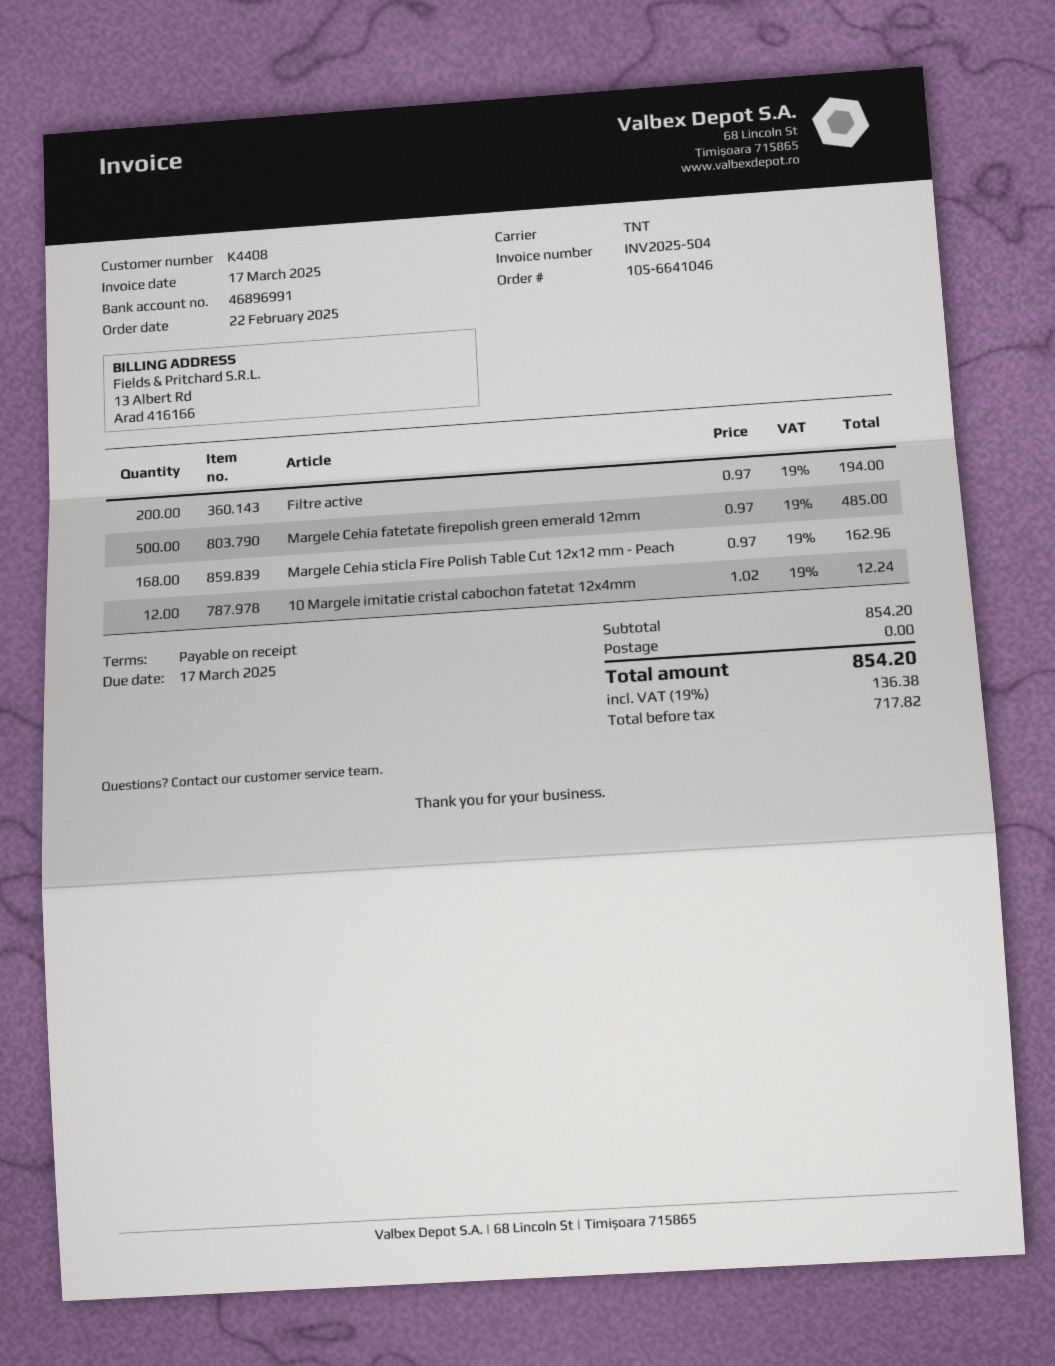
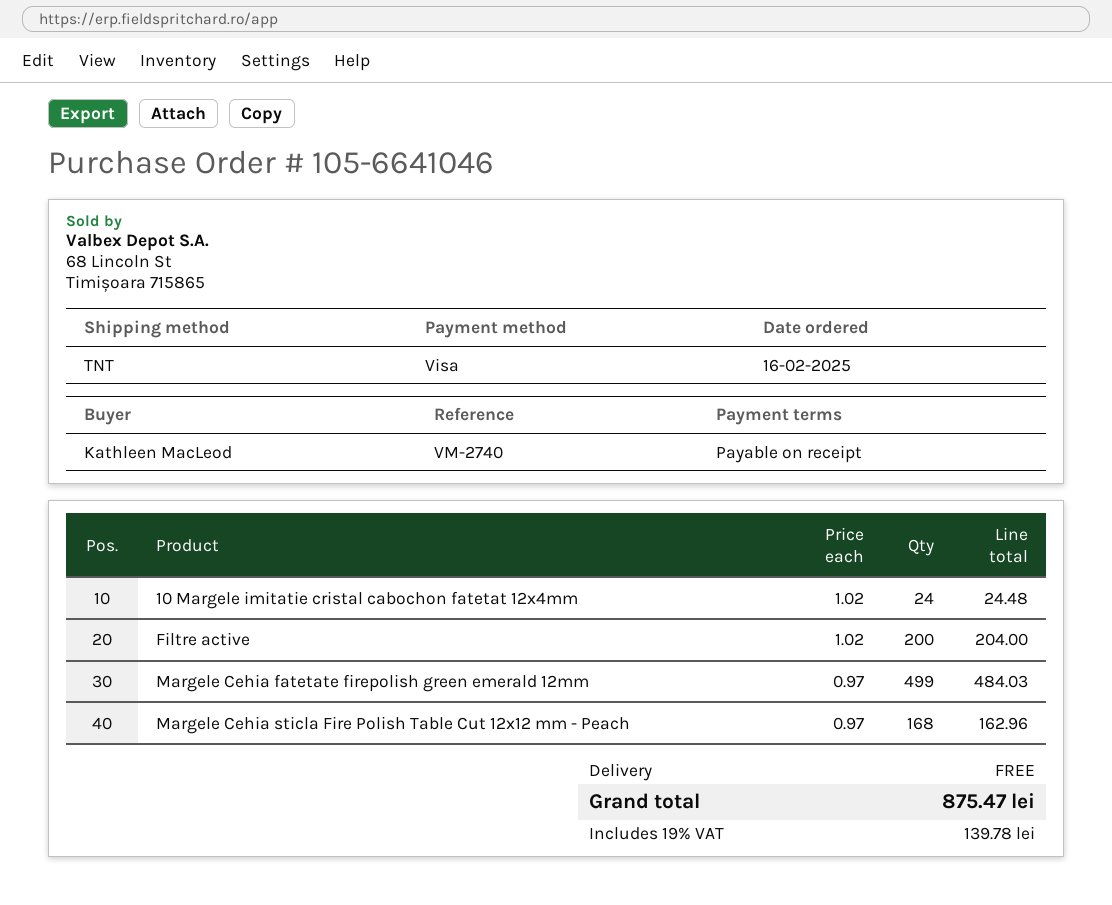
order date: 2025-02-22 -> 2025-02-16
Filtre active: 200 x 0.97 = 194.00 -> 200 x 1.02 = 204.00
Margele Cehia fatetate firepolish green emerald 12mm: 500 x 0.97 = 485.00 -> 499 x 0.97 = 484.03
10 Margele imitatie cristal cabochon fatetat 12x4mm: 12 x 1.02 = 12.24 -> 24 x 1.02 = 24.48
tax: 19% = 136.38 -> 19% = 139.78
total: 854.20 -> 875.47

